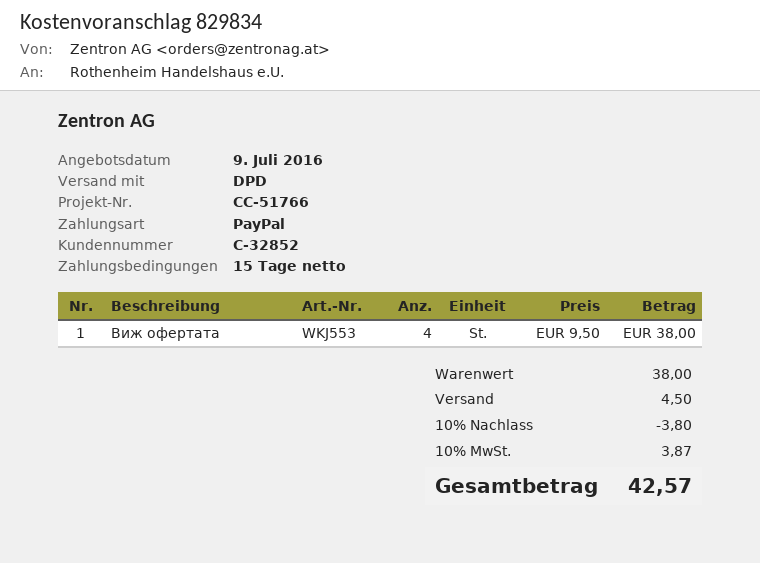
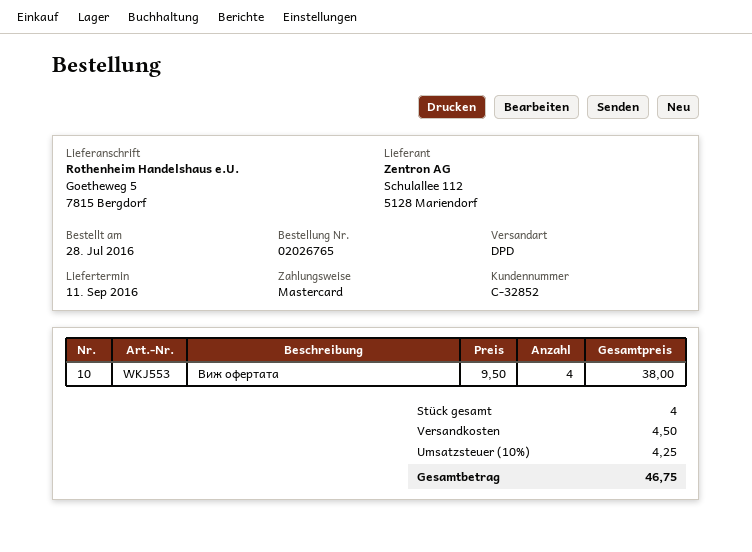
payment method: PayPal -> Mastercard
discount: 10% = 3.80 -> none
tax: 10% = 3.87 -> 10% = 4.25
total: 42.57 -> 46.75

